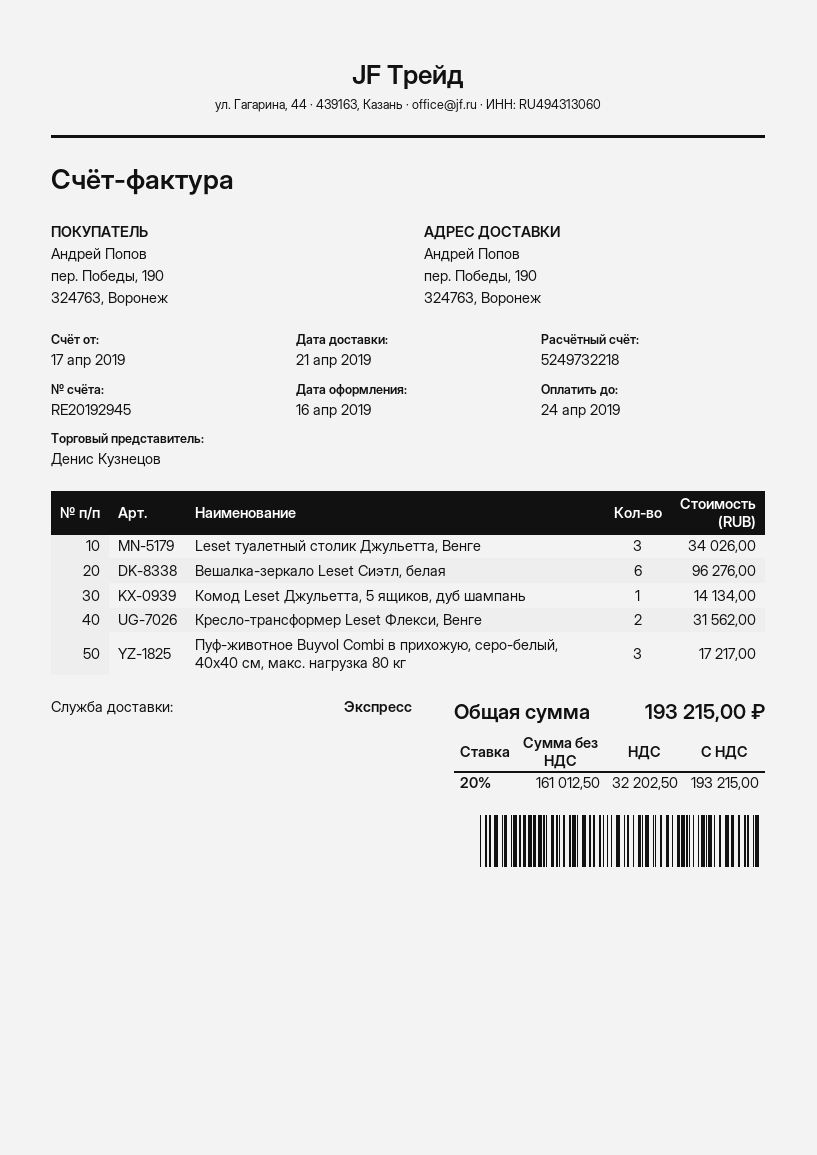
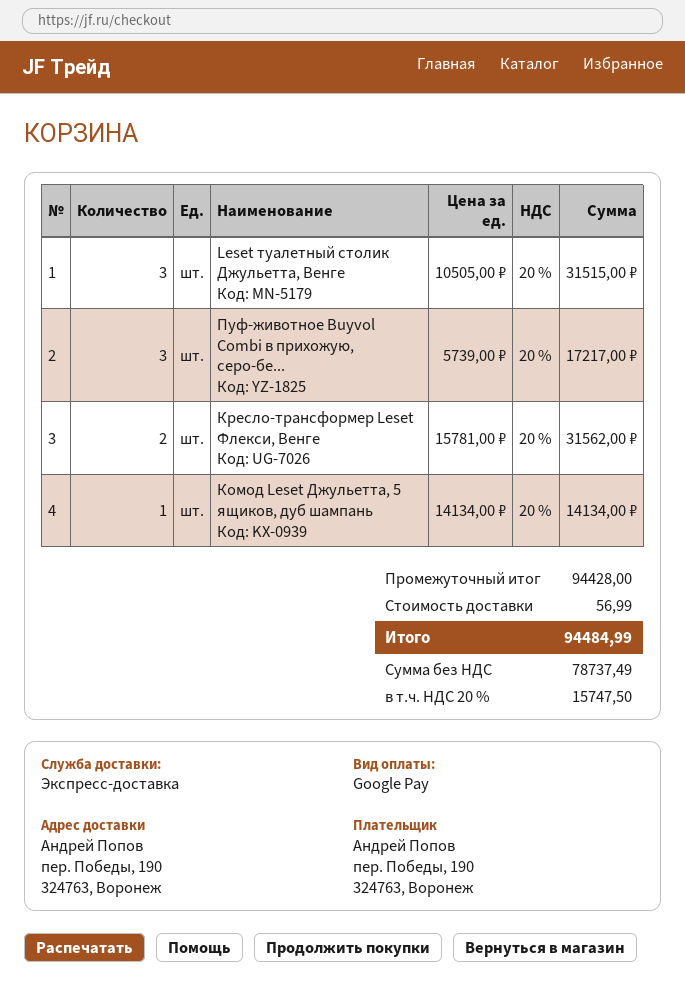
Leset туалетный столик Джульетта, Венге: 3 for 34026.00 -> 3 for 31515.00
Вешалка-зеркало Leset Сиэтл, белая: 6 for 96276.00 -> none
shipping: none -> 56.99
net: 161012.50 -> 78737.49
tax: 20% = 32202.50 -> 20% = 15747.50
total: 193215.00 -> 94484.99

